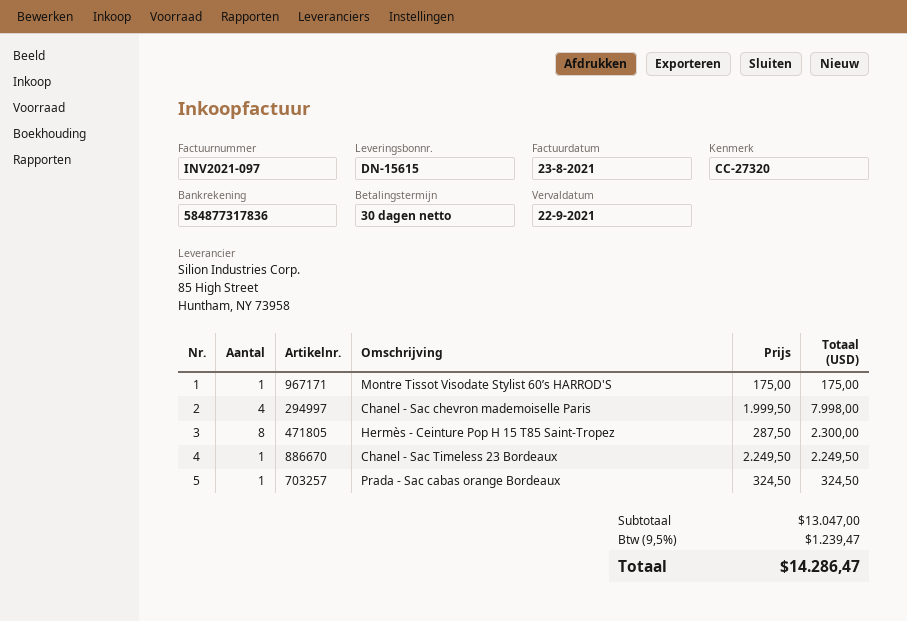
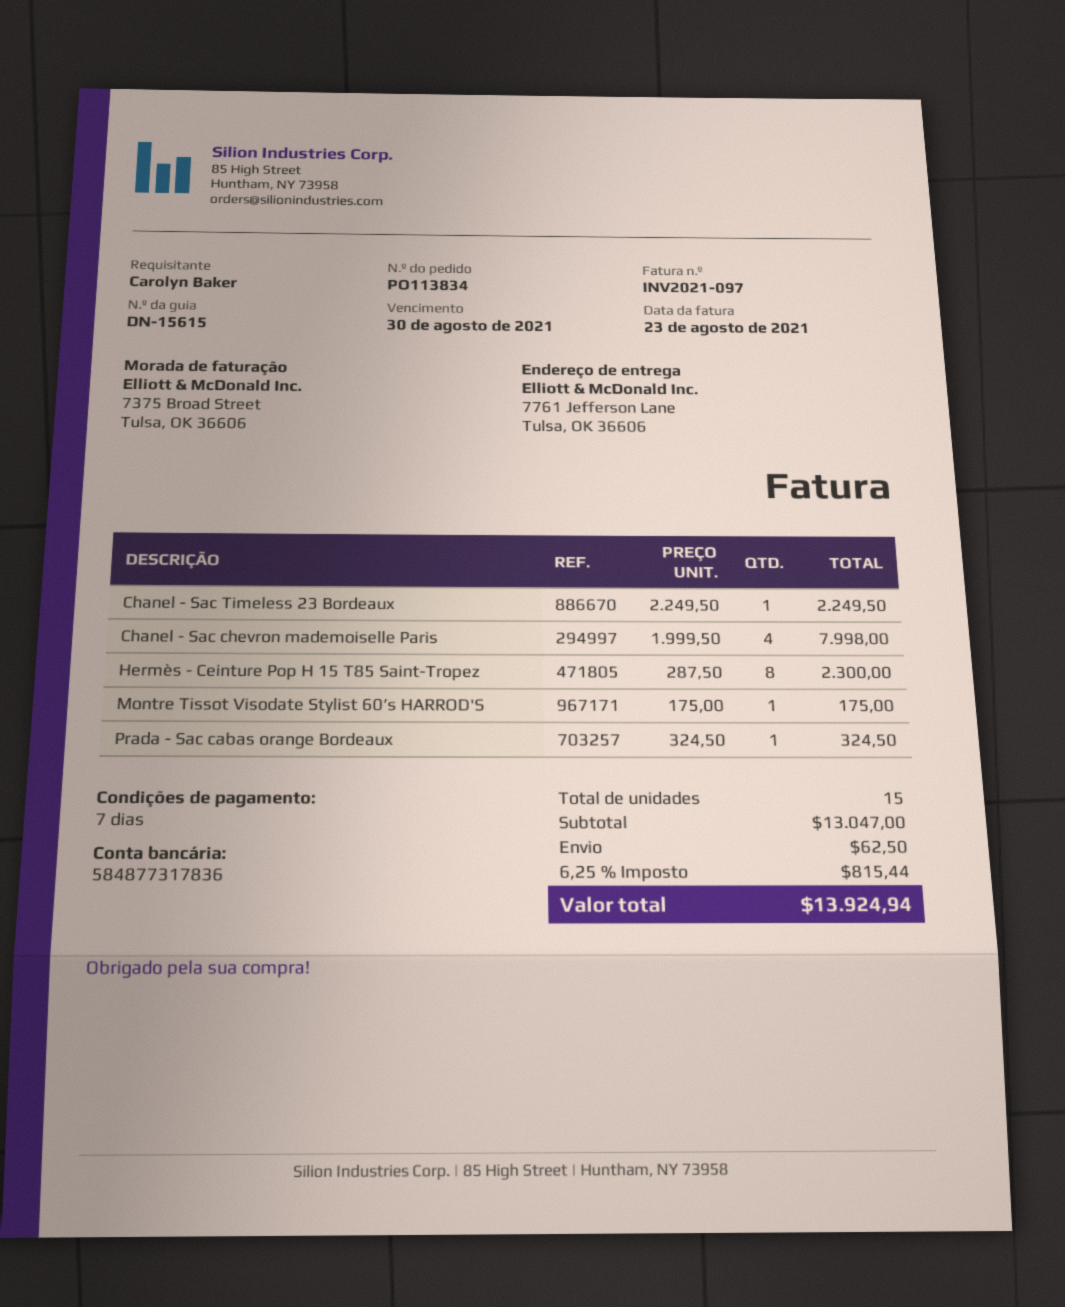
payment terms: 30 days -> 7 days
due date: 2021-09-22 -> 2021-08-30
shipping: none -> 62.50
tax: 9.5% = 1239.47 -> 6.25% = 815.44
total: 14286.47 -> 13924.94

